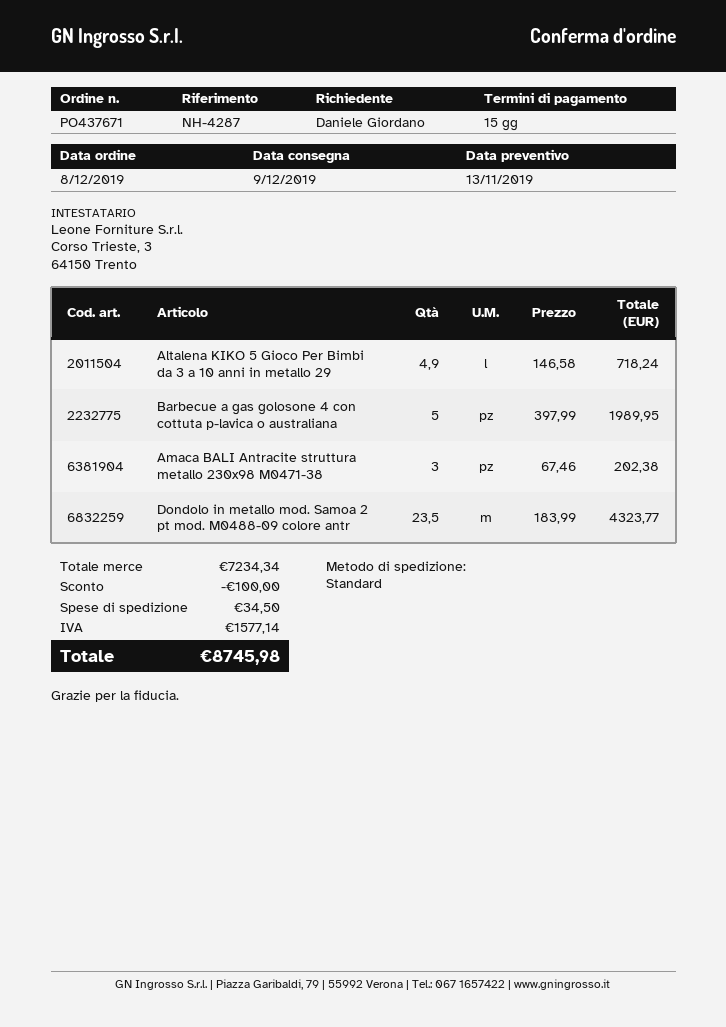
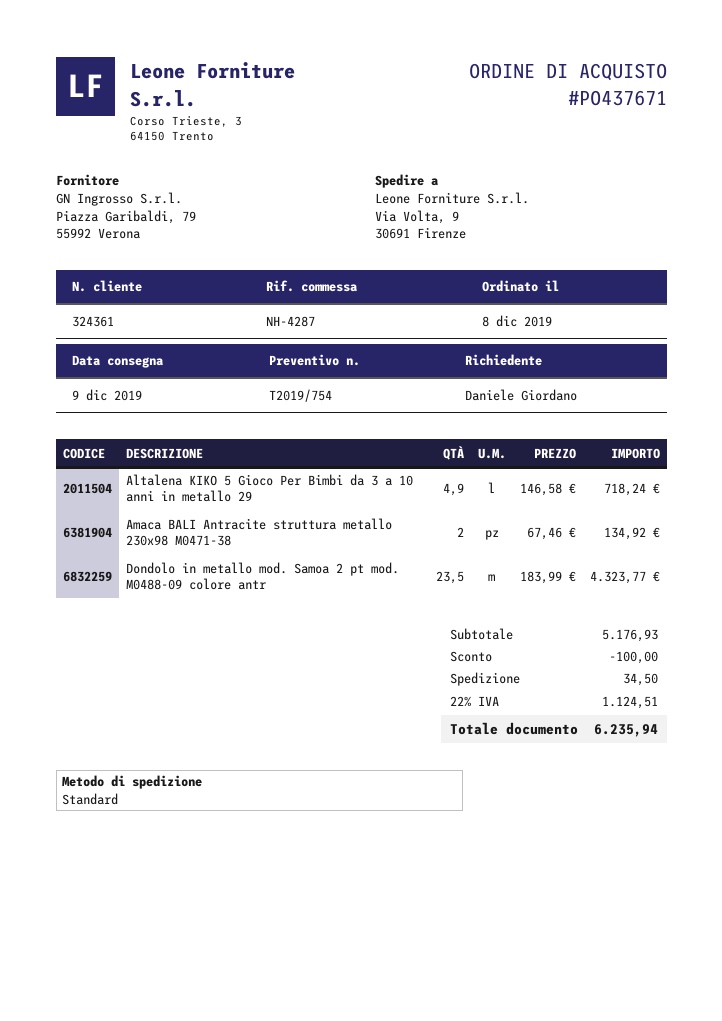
Barbecue a gas golosone 4 con cottuta p-lavica o australiana: 5 x 397.99 = 1989.95 -> none
Amaca BALI Antracite struttura metallo 230x98 M0471-38: 3 x 67.46 = 202.38 -> 2 x 67.46 = 134.92
subtotal: 7234.34 -> 5176.93
tax: 1577.14 -> 1124.51
total: 8745.98 -> 6235.94

